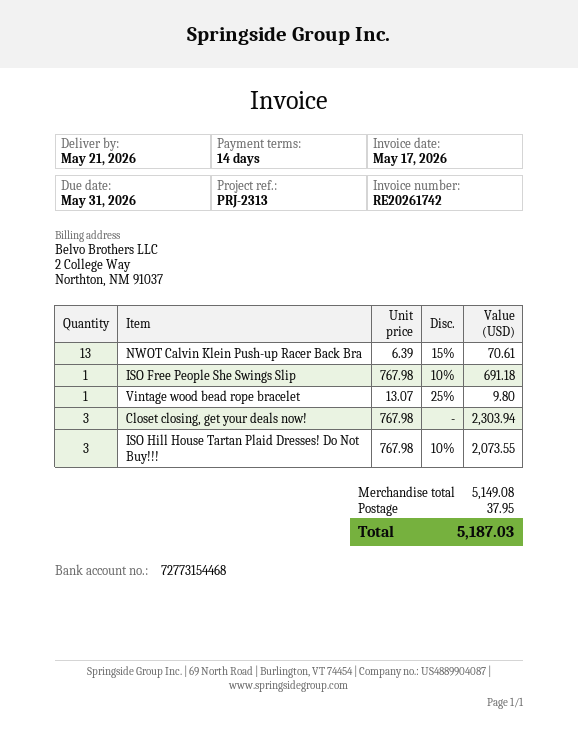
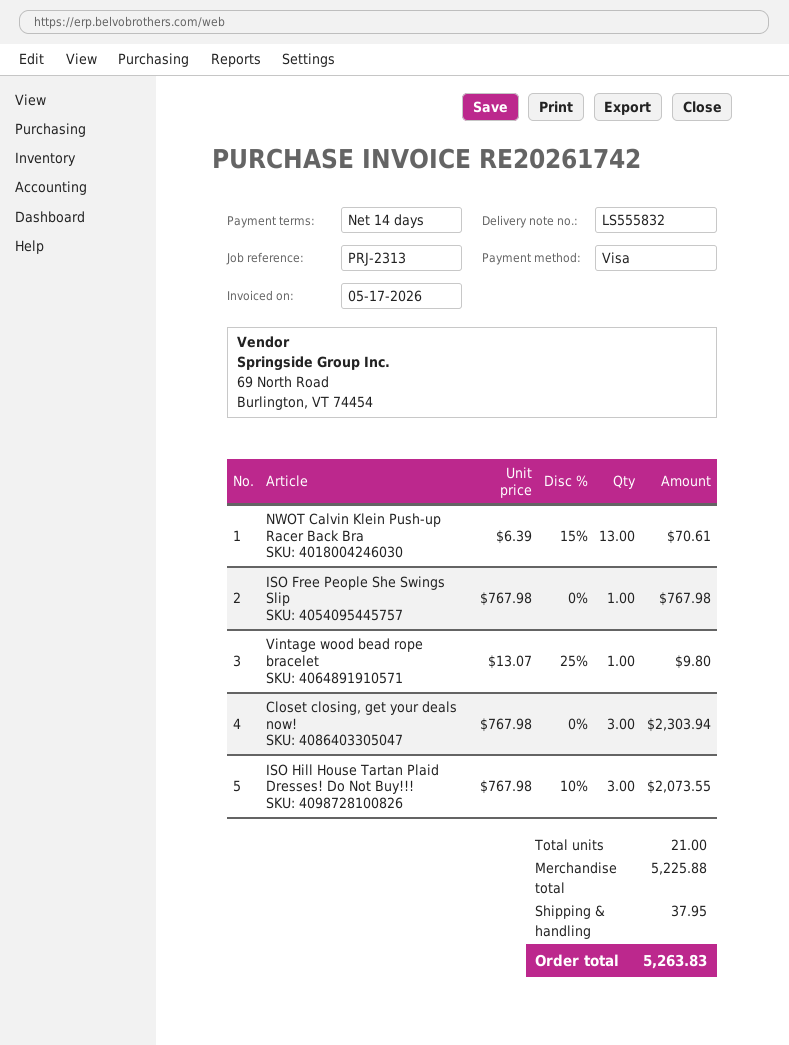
ISO Free People She Swings Slip: 1 x 767.98 - 10% = 691.18 -> 1 x 767.98 = 767.98
subtotal: 5149.08 -> 5225.88
total: 5187.03 -> 5263.83

